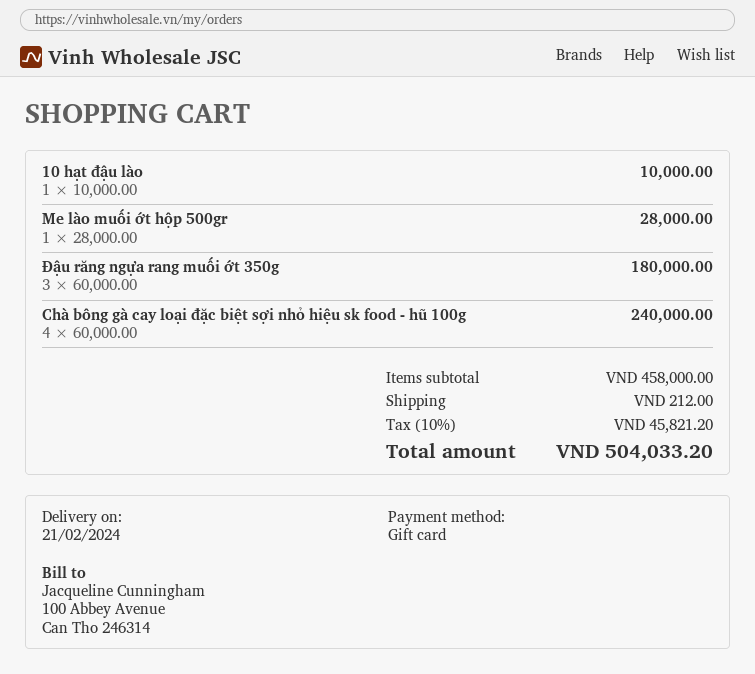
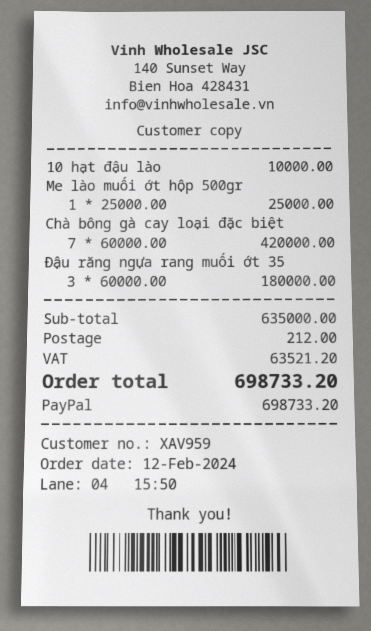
payment method: gift card -> PayPal
Me lào muối ớt hộp 500gr: 1 x 28000.00 = 28000.00 -> 1 x 25000.00 = 25000.00
Chà bông gà cay loại đặc biệt sợi nhỏ hiệu sk food - hũ 100g: 4 x 60000.00 = 240000.00 -> 7 x 60000.00 = 420000.00
subtotal: 458000.00 -> 635000.00
tax: 45821.20 -> 63521.20
total: 504033.20 -> 698733.20

